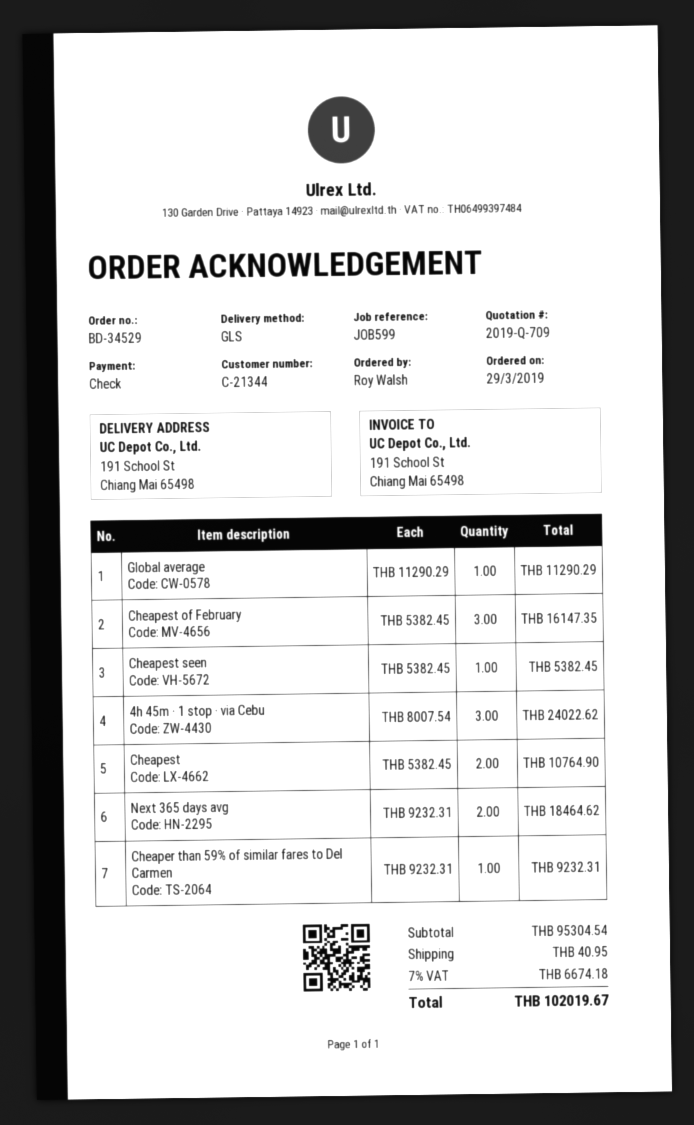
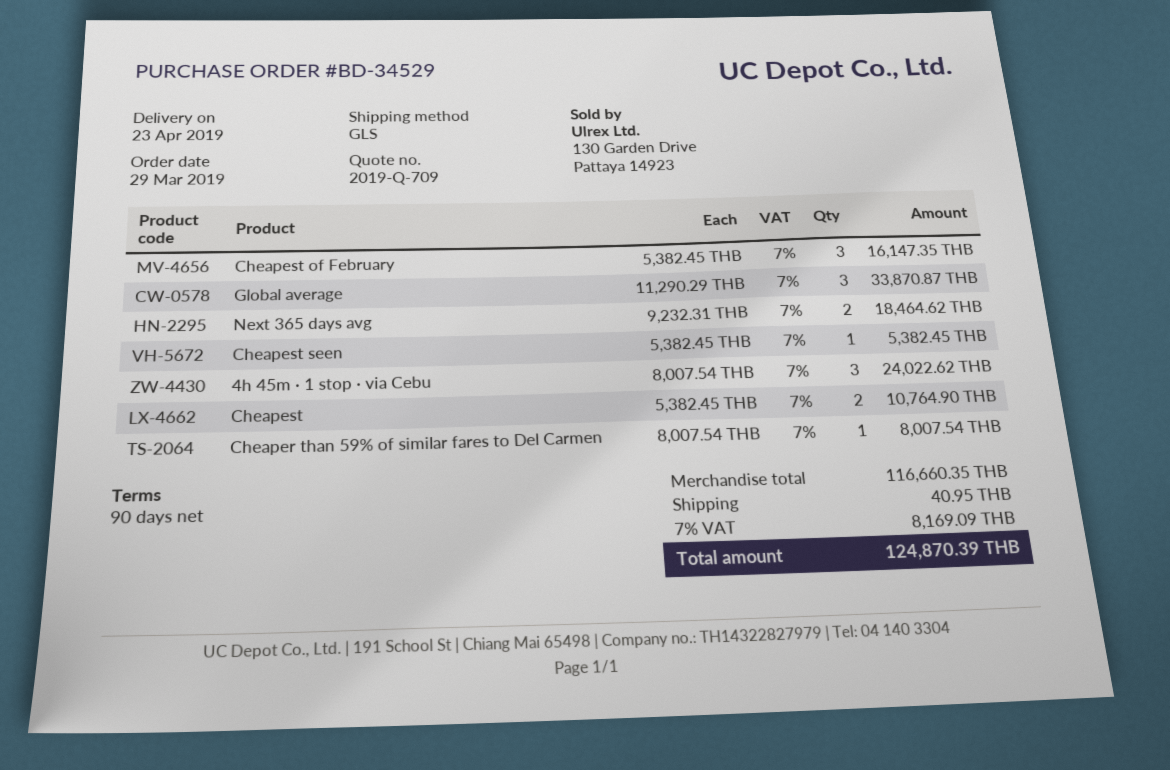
Global average: 1 x 11290.29 = 11290.29 -> 3 x 11290.29 = 33870.87
Cheaper than 59% of similar fares to Del Carmen: 1 x 9232.31 = 9232.31 -> 1 x 8007.54 = 8007.54
subtotal: 95304.54 -> 116660.35
tax: 7% = 6674.18 -> 7% = 8169.09
total: 102019.67 -> 124870.39

